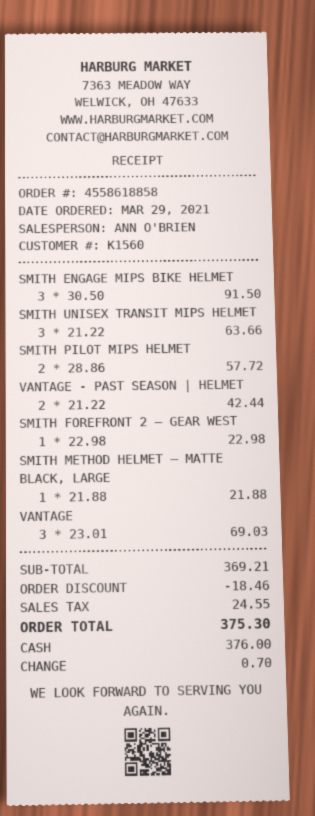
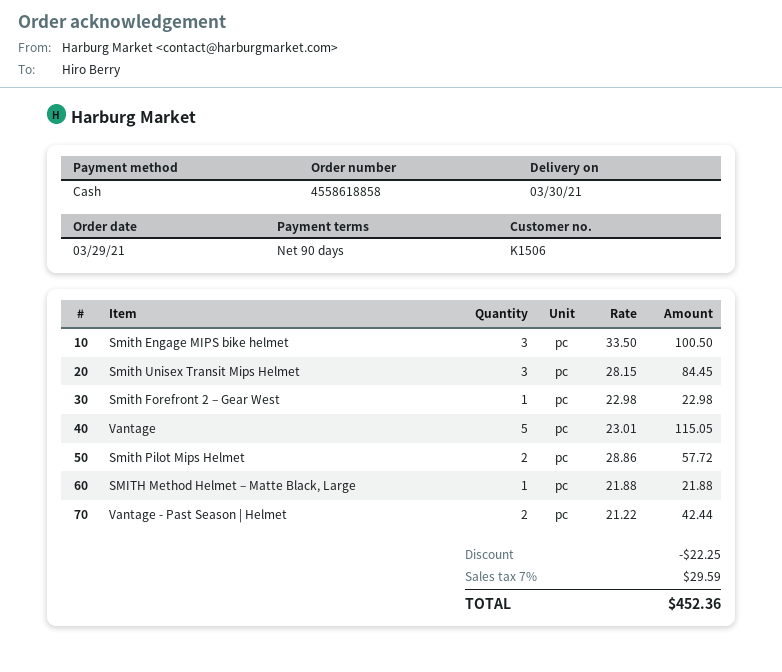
customer number: K1560 -> K1506
SMITH ENGAGE MIPS BIKE HELMET: 3 x 30.50 = 91.50 -> 3 x 33.50 = 100.50
SMITH UNISEX TRANSIT MIPS HELMET: 3 x 21.22 = 63.66 -> 3 x 28.15 = 84.45
VANTAGE: 3 x 23.01 = 69.03 -> 5 x 23.01 = 115.05
discount: 18.46 -> 22.25
tax: 24.55 -> 29.59
total: 375.30 -> 452.36

